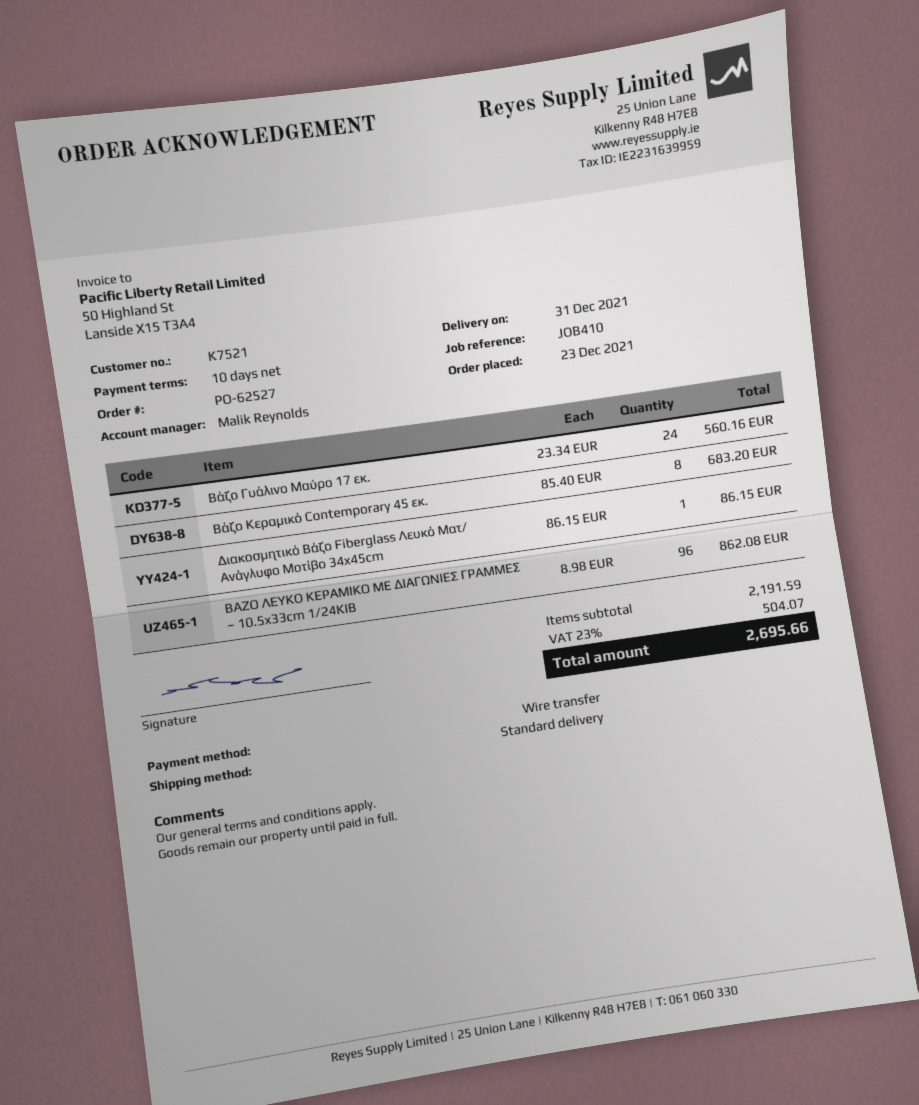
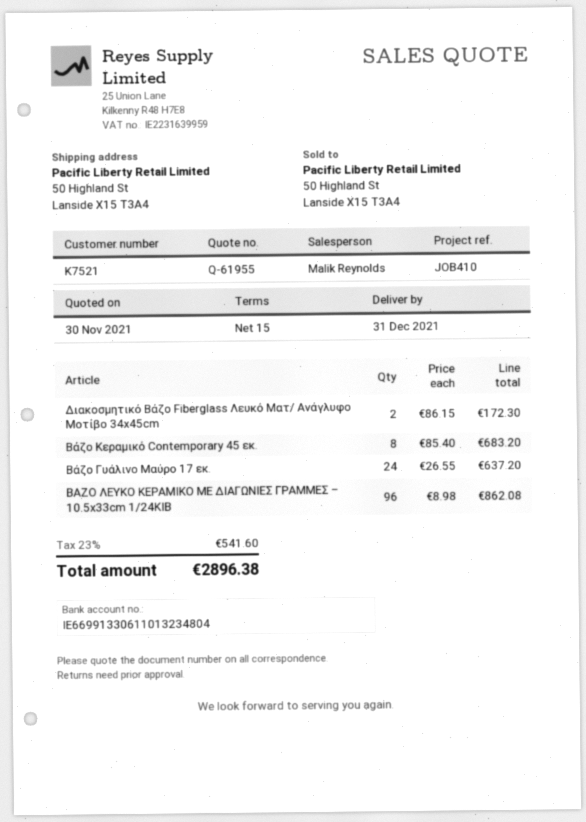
payment terms: 10 days -> 15 days
Βάζο Γυάλινο Μαύρο 17 εκ.: 24 x 23.34 = 560.16 -> 24 x 26.55 = 637.20
Διακοσμητικό Βάζο Fiberglass Λευκό Ματ/ Ανάγλυφο Μοτίβο 34x45cm: 1 x 86.15 = 86.15 -> 2 x 86.15 = 172.30
tax: 23% = 504.07 -> 23% = 541.60
total: 2695.66 -> 2896.38

